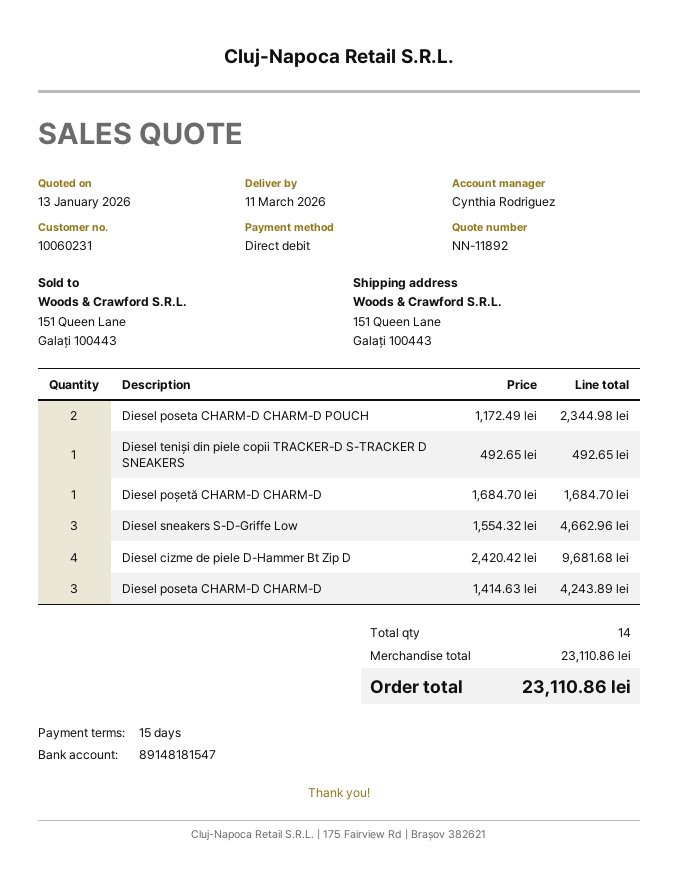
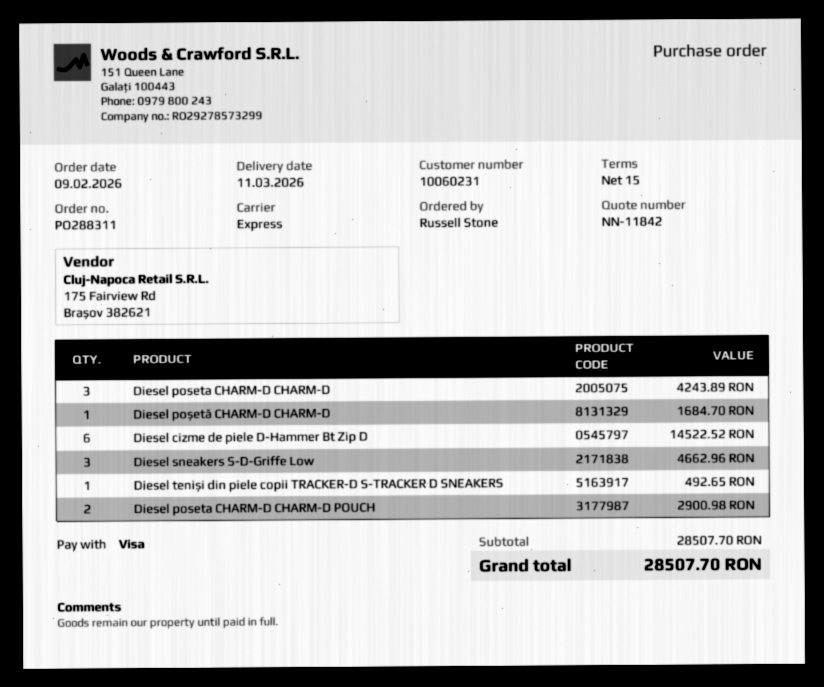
quote number: NN-11892 -> NN-11842
payment method: direct debit -> Visa
Diesel poseta CHARM-D CHARM-D POUCH: 2 for 2344.98 -> 2 for 2900.98
Diesel cizme de piele D-Hammer Bt Zip D: 4 for 9681.68 -> 6 for 14522.52
subtotal: 23110.86 -> 28507.70
total: 23110.86 -> 28507.70

